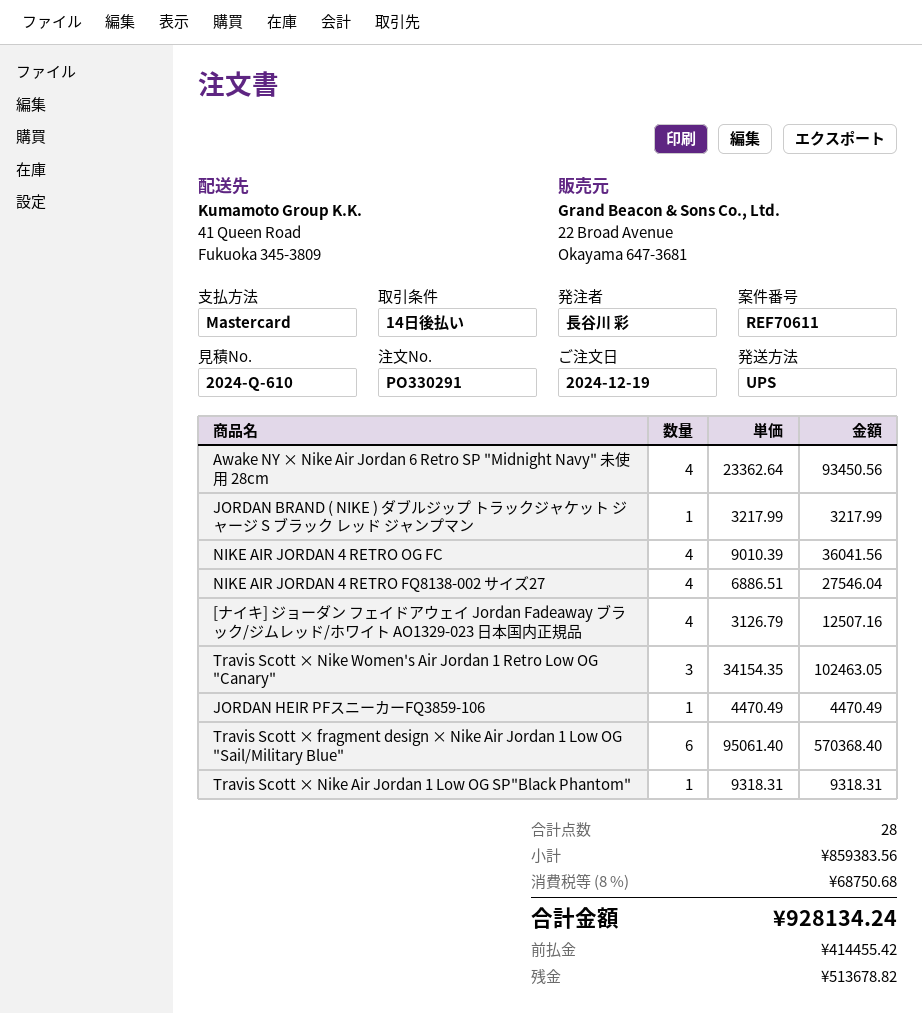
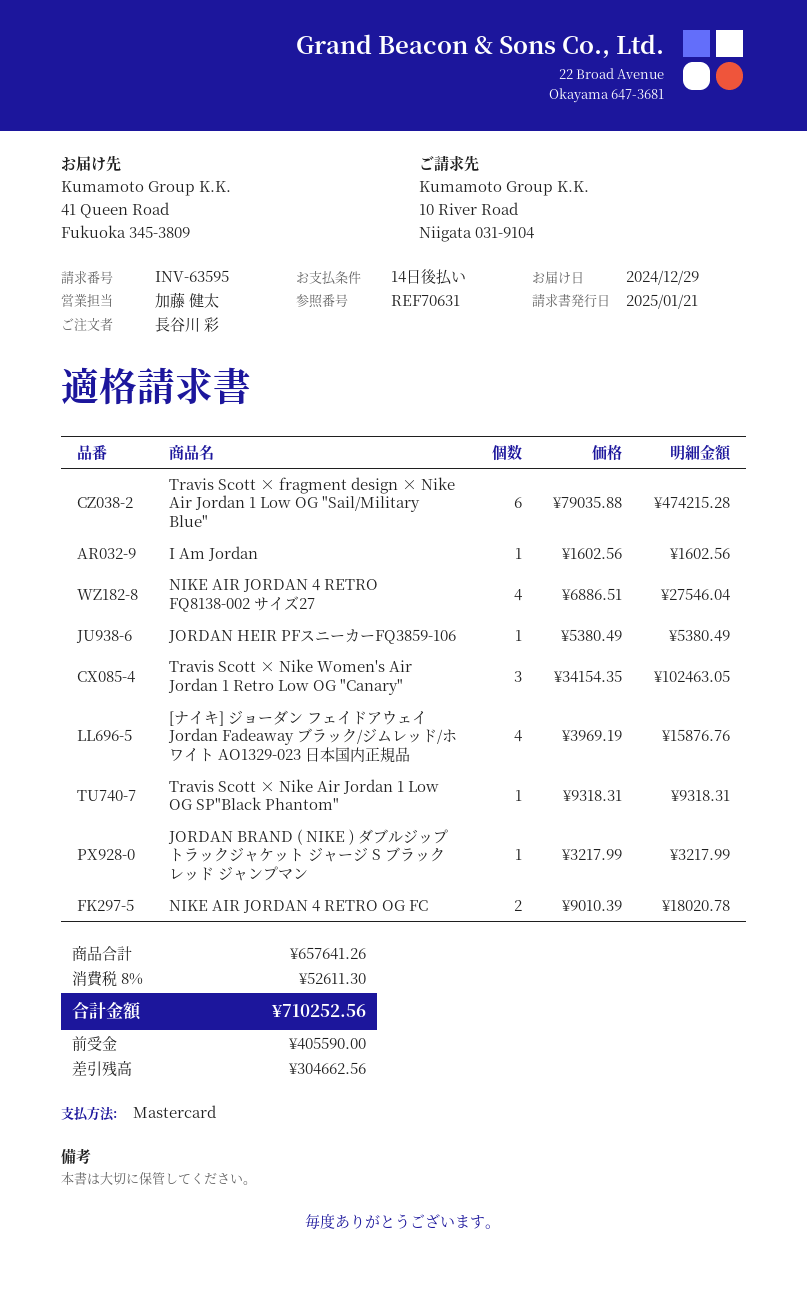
reference: REF70611 -> REF70631
Awake NY × Nike Air Jordan 6 Retro SP "Midnight Navy" 未使用 28cm: 4 x 23362.64 = 93450.56 -> none
NIKE AIR JORDAN 4 RETRO OG FC: 4 x 9010.39 = 36041.56 -> 2 x 9010.39 = 18020.78
[ナイキ] ジョーダン フェイドアウェイ Jordan Fadeaway ブラック/ジムレッド/ホワイト AO1329-023 日本国内正規品: 4 x 3126.79 = 12507.16 -> 4 x 3969.19 = 15876.76
JORDAN HEIR PFスニーカーFQ3859-106: 1 x 4470.49 = 4470.49 -> 1 x 5380.49 = 5380.49
Travis Scott × fragment design × Nike Air Jordan 1 Low OG "Sail/Military Blue": 6 x 95061.40 = 570368.40 -> 6 x 79035.88 = 474215.28
I Am Jordan: none -> 1 x 1602.56 = 1602.56
subtotal: 859383.56 -> 657641.26
tax: 8% = 68750.68 -> 8% = 52611.30
total: 928134.24 -> 710252.56
deposit: 414455.42 -> 405590.00
balance: 513678.82 -> 304662.56

